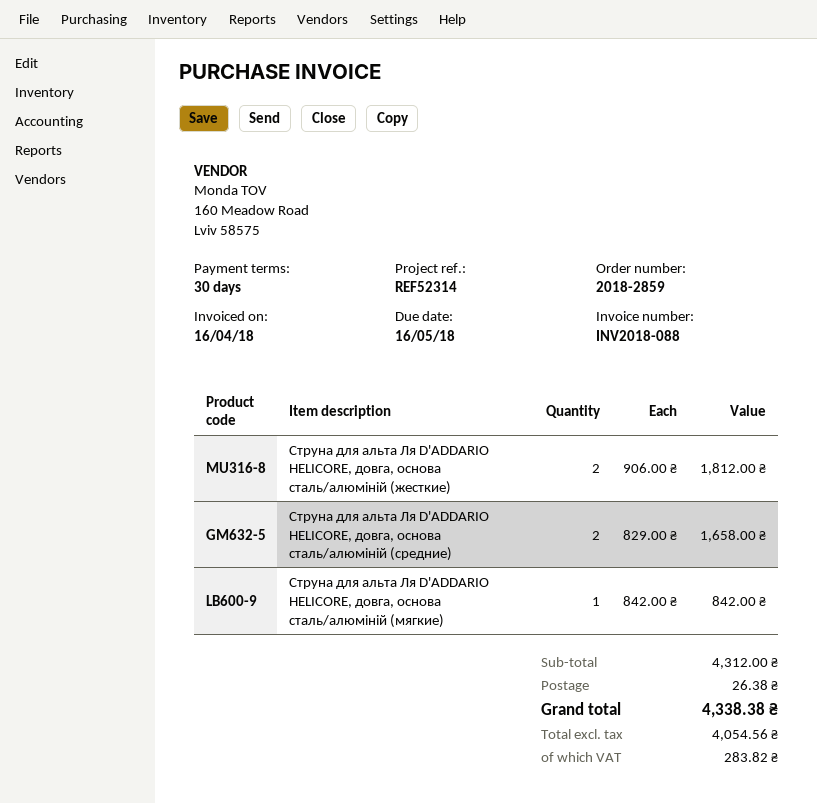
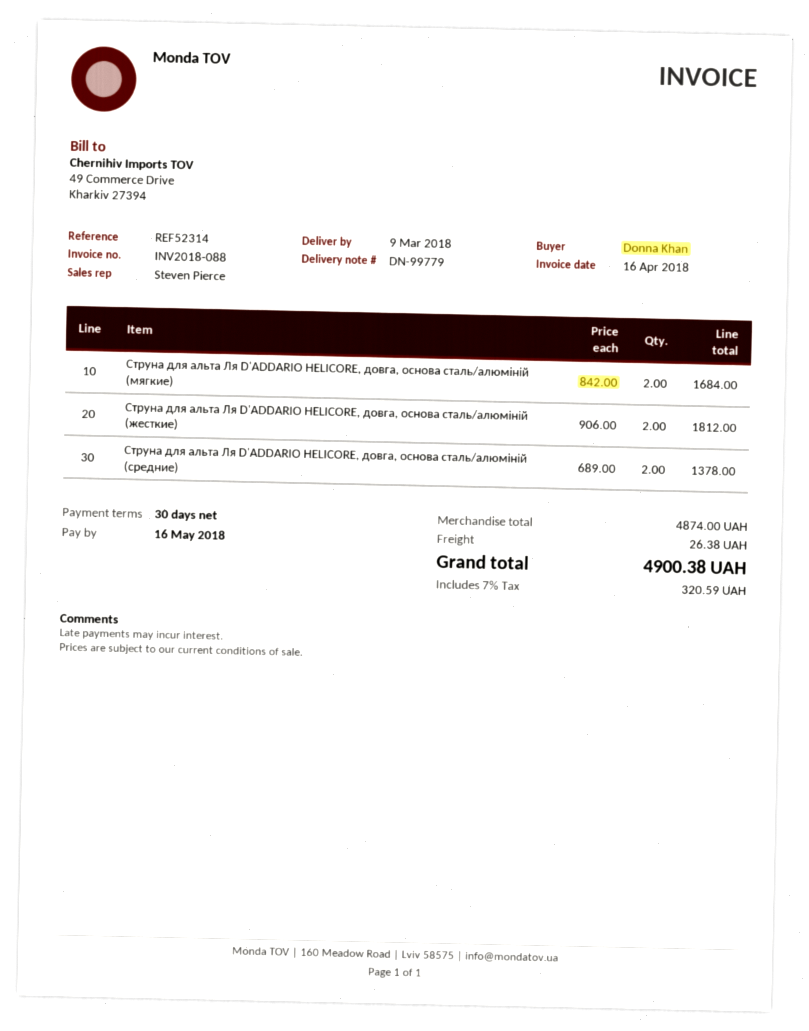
Струна для альта Ля D'ADDARIO HELICORE, довга, основа сталь/алюміній (средние): 2 x 829.00 = 1658.00 -> 2 x 689.00 = 1378.00
Струна для альта Ля D'ADDARIO HELICORE, довга, основа сталь/алюміній (мягкие): 1 x 842.00 = 842.00 -> 2 x 842.00 = 1684.00
subtotal: 4312.00 -> 4874.00
tax: 283.82 -> 320.59
total: 4338.38 -> 4900.38

